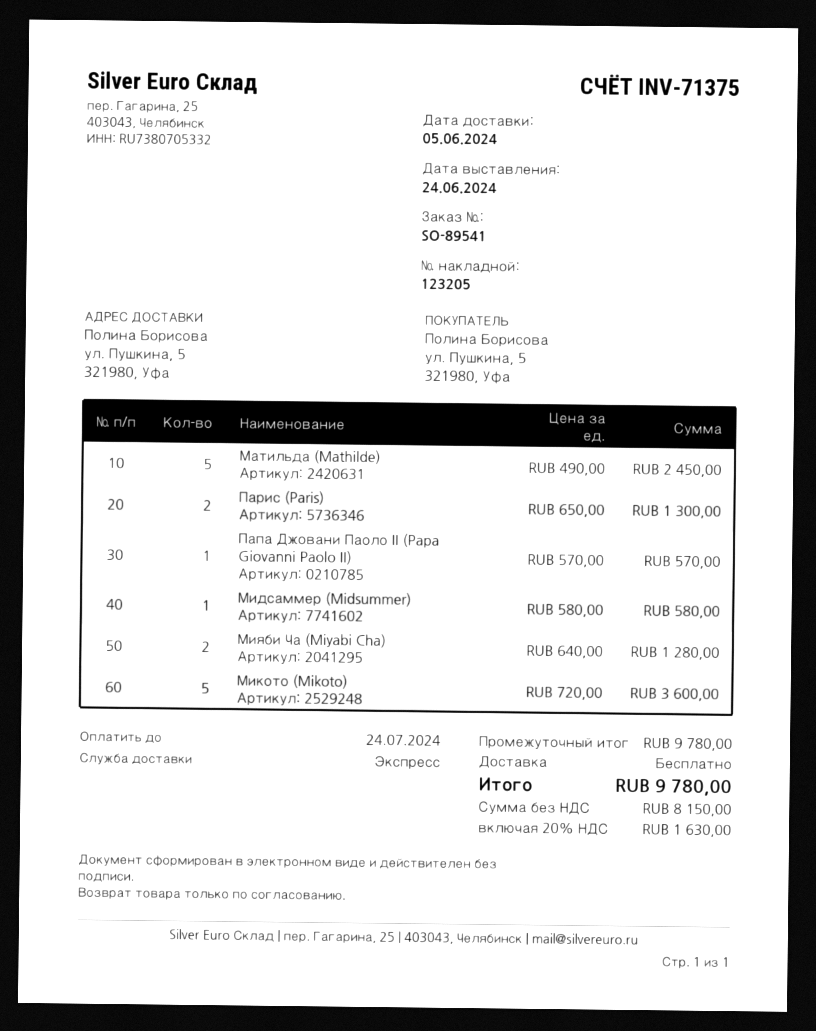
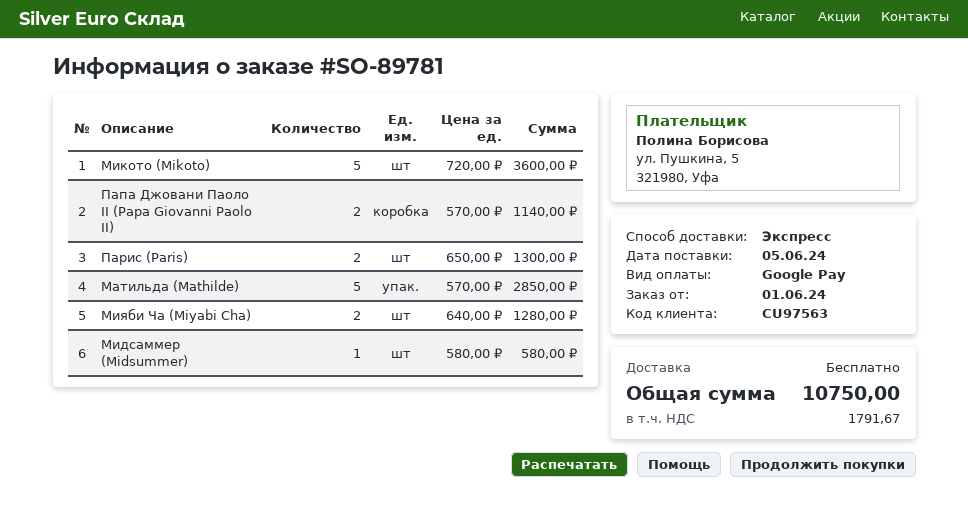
order number: SO-89541 -> SO-89781
Матильда (Mathilde): 5 x 490.00 = 2450.00 -> 5 x 570.00 = 2850.00
Папа Джовани Паоло II (Papa Giovanni Paolo II): 1 x 570.00 = 570.00 -> 2 x 570.00 = 1140.00
tax: 1630.00 -> 1791.67
total: 9780.00 -> 10750.00

